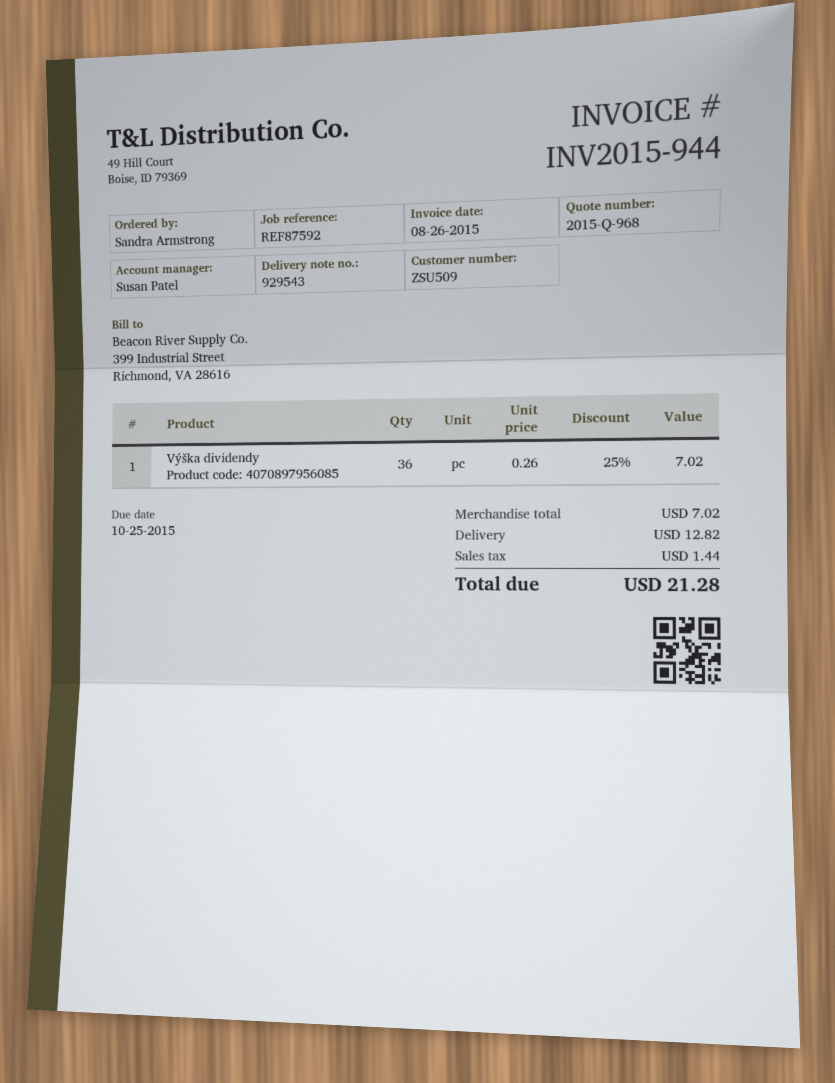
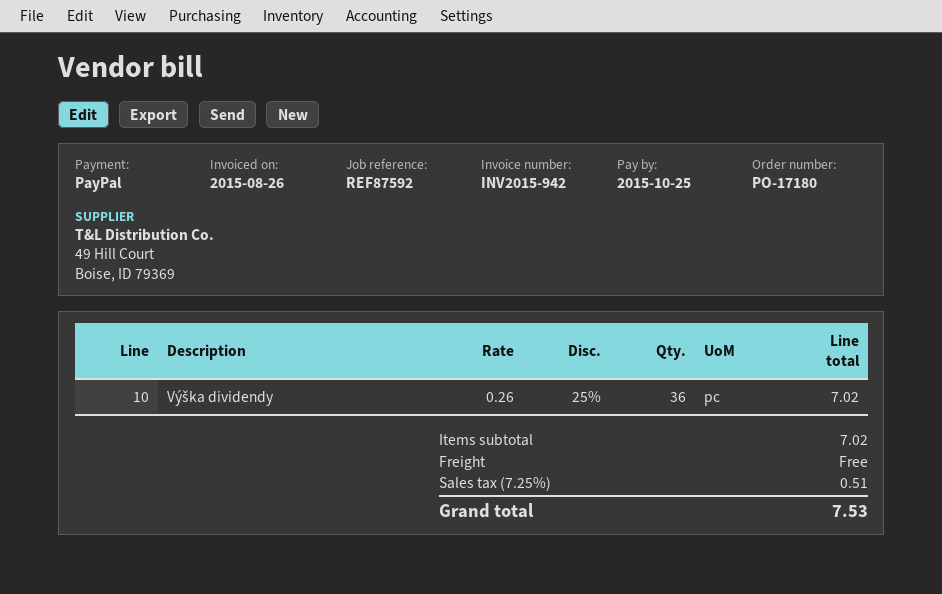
invoice number: INV2015-944 -> INV2015-942
shipping: 12.82 -> 0.00
tax: 1.44 -> 0.51
total: 21.28 -> 7.53

